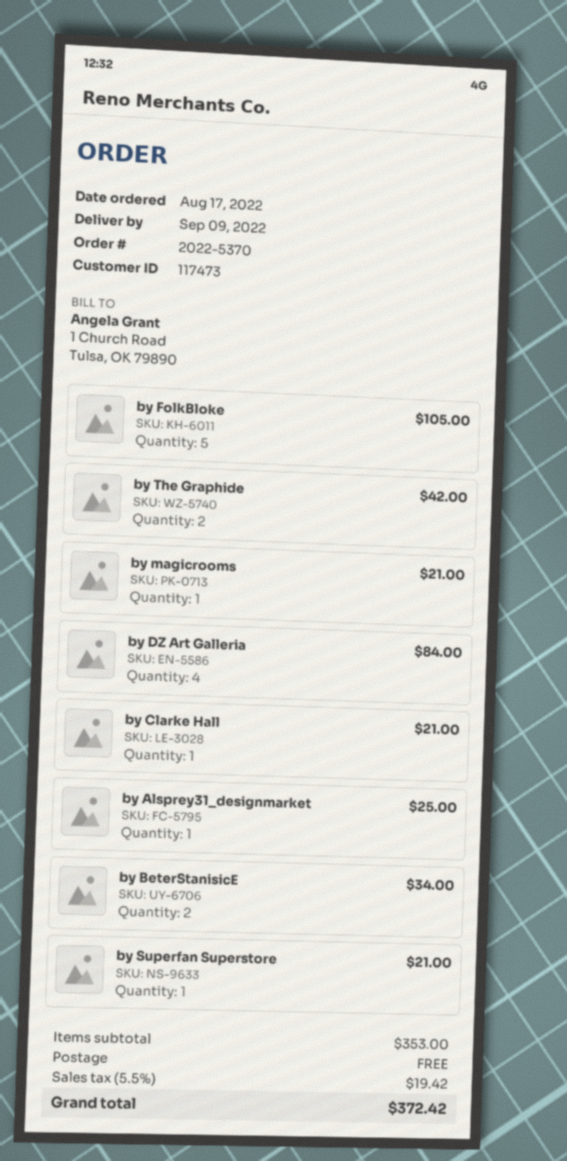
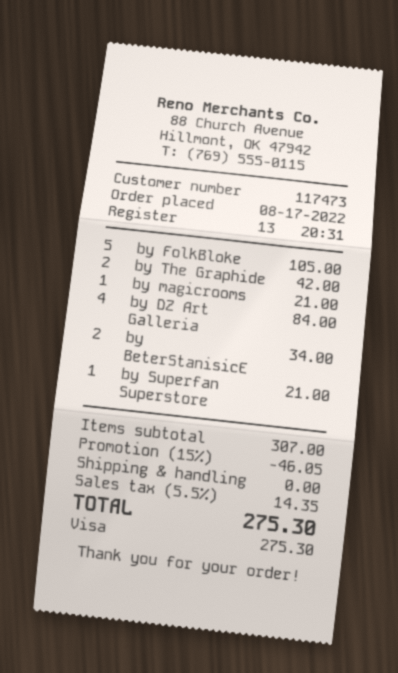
by Clarke Hall: 1 for 21.00 -> none
by Alsprey31_designmarket: 1 for 25.00 -> none
subtotal: 353.00 -> 307.00
discount: none -> 15% = 46.05
tax: 5.5% = 19.42 -> 5.5% = 14.35
total: 372.42 -> 275.30

